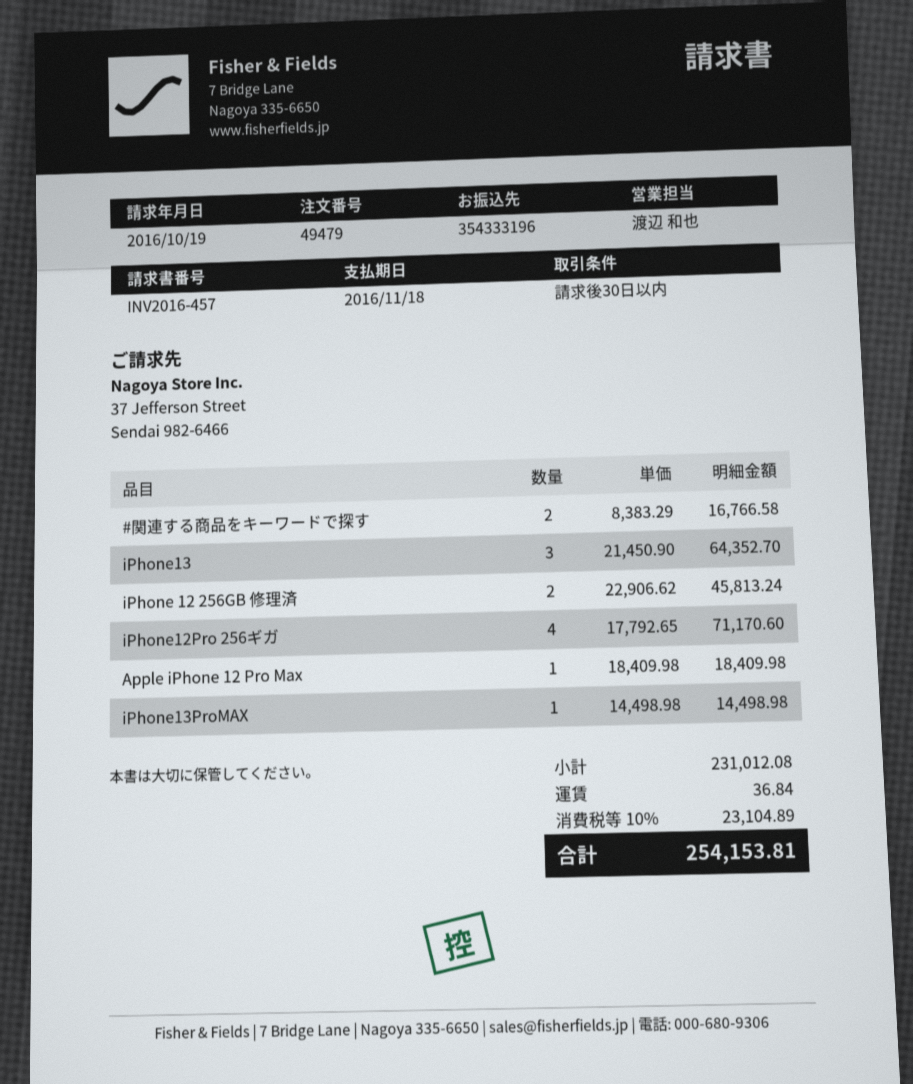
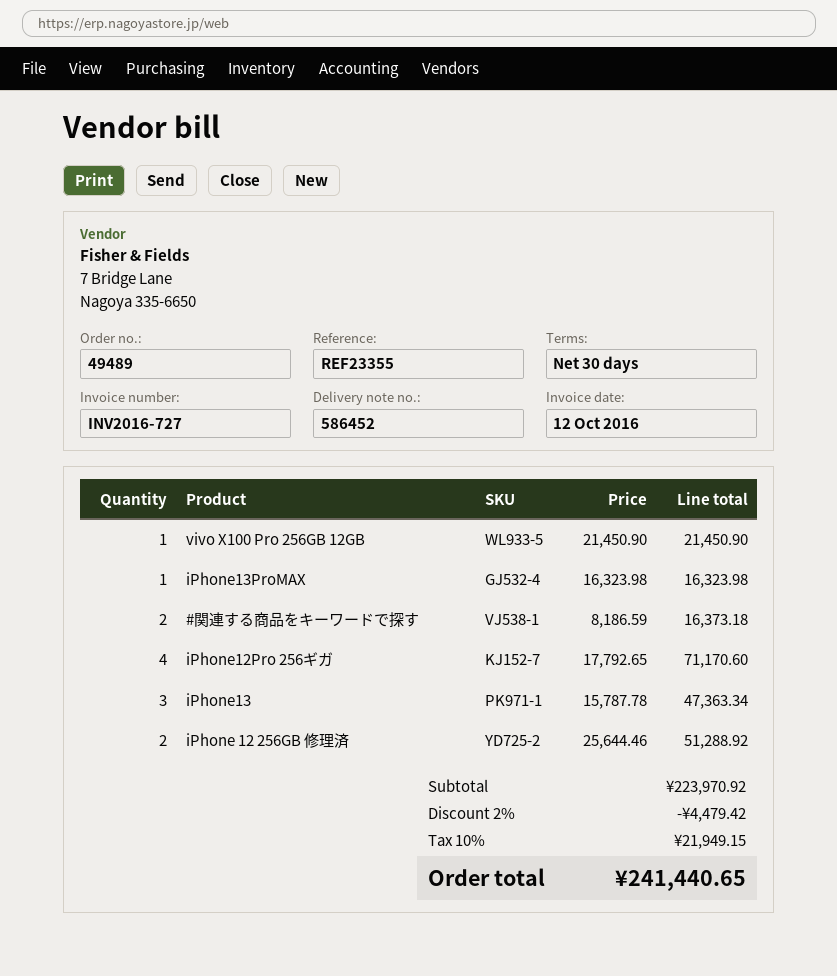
order number: 49479 -> 49489
invoice number: INV2016-457 -> INV2016-727
invoice date: 2016-10-19 -> 2016-10-12
#関連する商品をキーワードで探す: 2 x 8383.29 = 16766.58 -> 2 x 8186.59 = 16373.18
iPhone13: 3 x 21450.90 = 64352.70 -> 3 x 15787.78 = 47363.34
iPhone 12 256GB 修理済: 2 x 22906.62 = 45813.24 -> 2 x 25644.46 = 51288.92
Apple iPhone 12 Pro Max: 1 x 18409.98 = 18409.98 -> none
iPhone13ProMAX: 1 x 14498.98 = 14498.98 -> 1 x 16323.98 = 16323.98
vivo X100 Pro 256GB 12GB: none -> 1 x 21450.90 = 21450.90
subtotal: 231012.08 -> 223970.92
discount: none -> 2% = 4479.42
shipping: 36.84 -> none
tax: 10% = 23104.89 -> 10% = 21949.15
total: 254153.81 -> 241440.65

